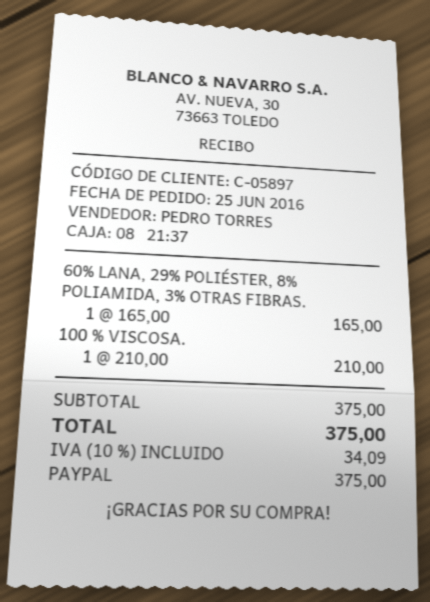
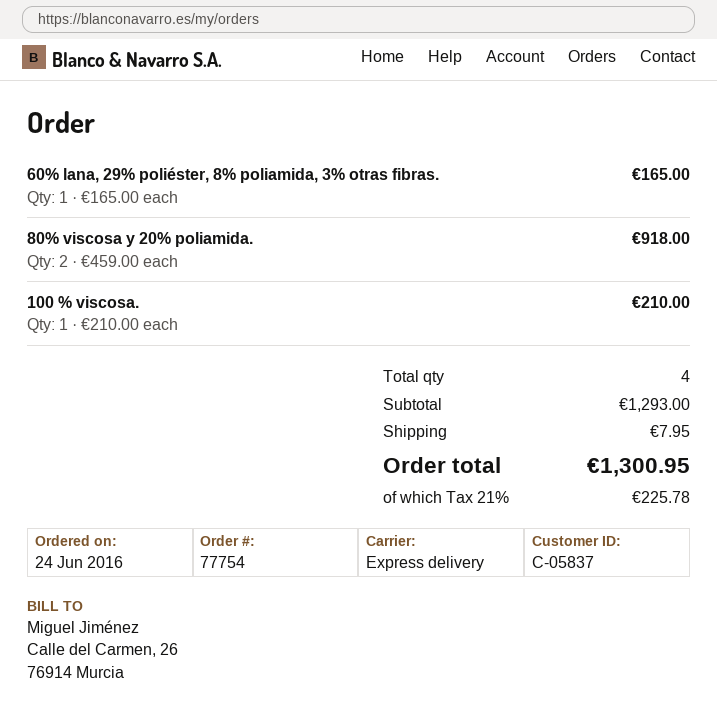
order date: 2016-06-25 -> 2016-06-24
customer number: C-05897 -> C-05837
80% viscosa y 20% poliamida.: none -> 2 x 459.00 = 918.00
subtotal: 375.00 -> 1293.00
shipping: none -> 7.95
tax: 10% = 34.09 -> 21% = 225.78
total: 375.00 -> 1300.95

